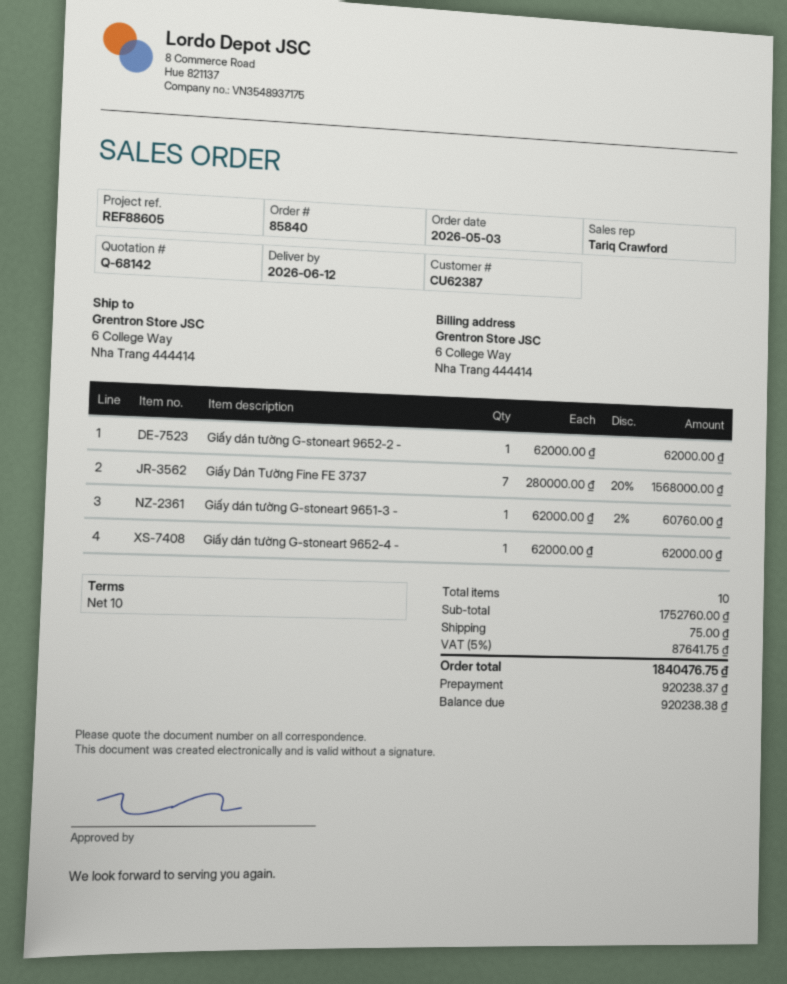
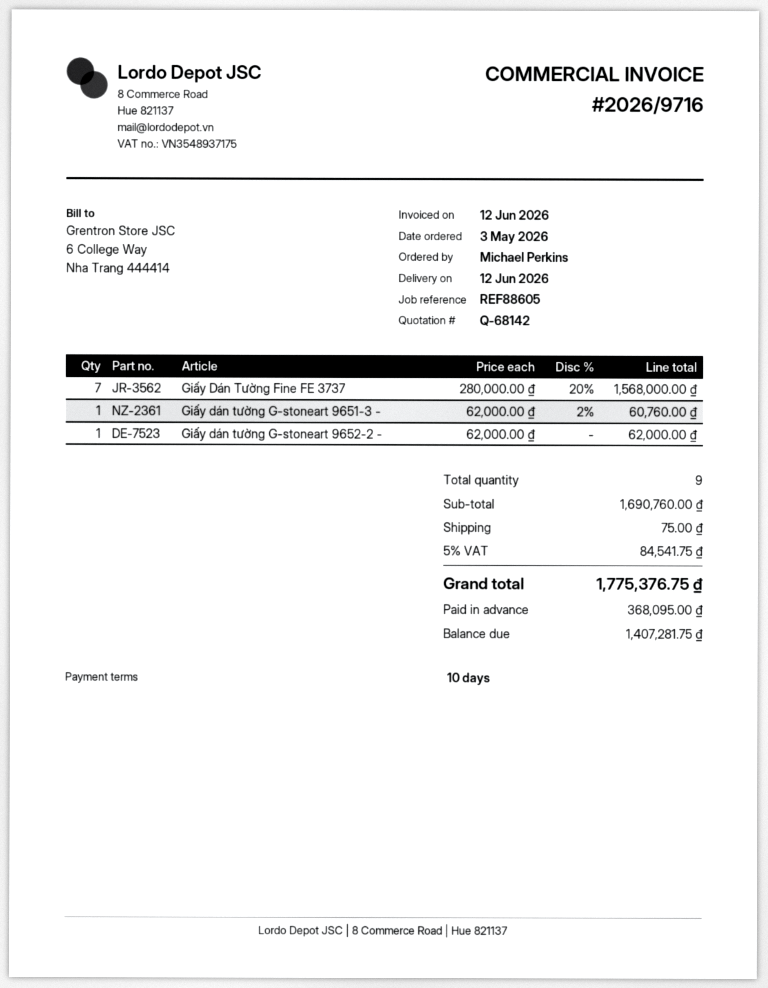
Giấy dán tường G-stoneart 9652-4 -: 1 x 62000.00 = 62000.00 -> none
total quantity: 10 -> 9
subtotal: 1752760.00 -> 1690760.00
tax: 5% = 87641.75 -> 5% = 84541.75
total: 1840476.75 -> 1775376.75
deposit: 920238.37 -> 368095.00
balance: 920238.38 -> 1407281.75

